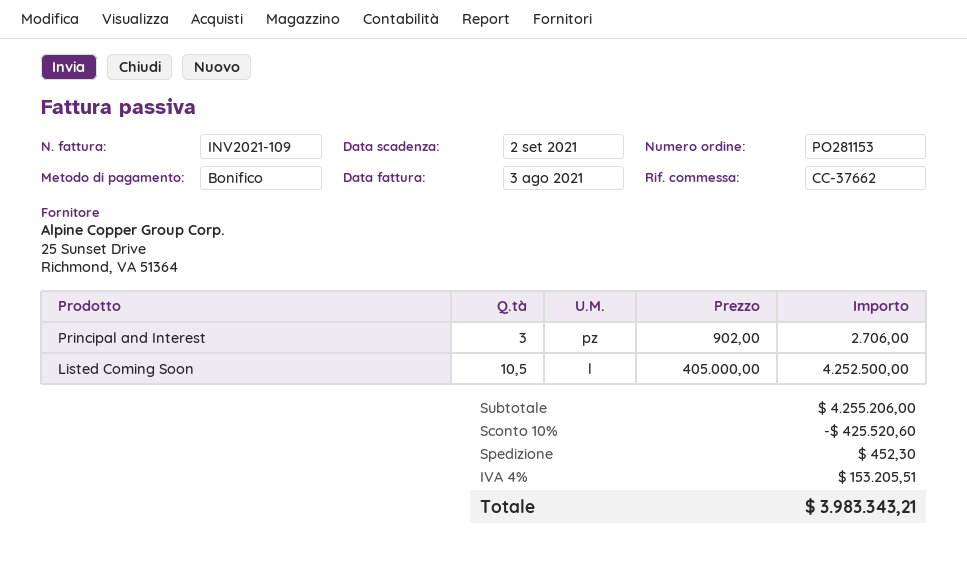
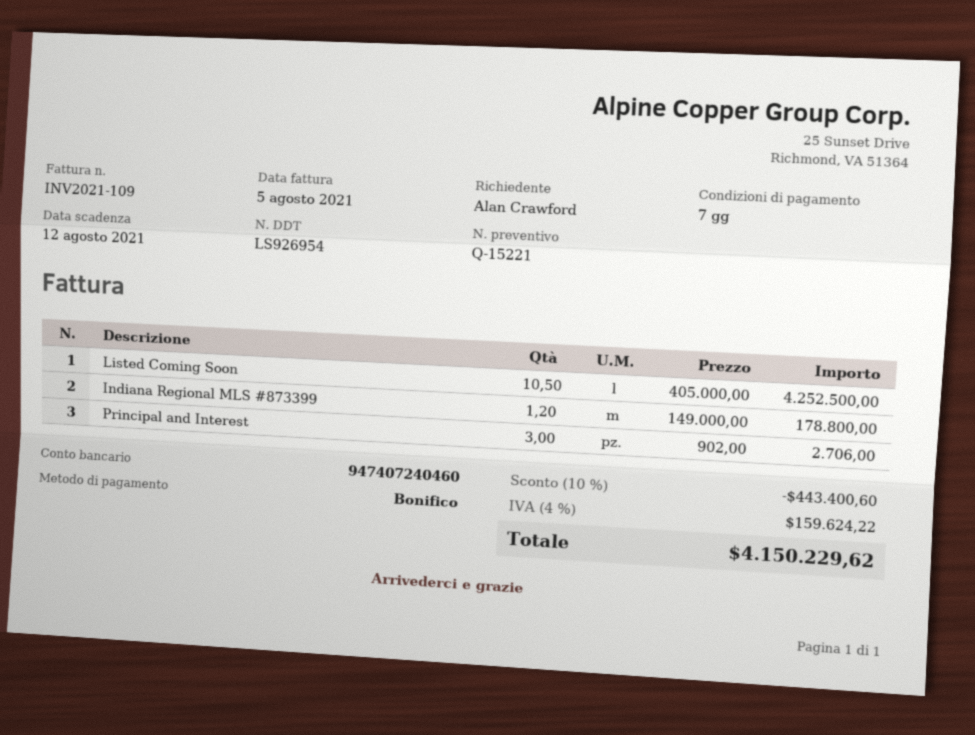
invoice date: 2021-08-03 -> 2021-08-05
due date: 2021-09-02 -> 2021-08-12
Indiana Regional MLS #873399: none -> 1.2 x 149000.00 = 178800.00
discount: 10% = 425520.60 -> 10% = 443400.60
shipping: 452.30 -> none
tax: 4% = 153205.51 -> 4% = 159624.22
total: 3983343.21 -> 4150229.62

